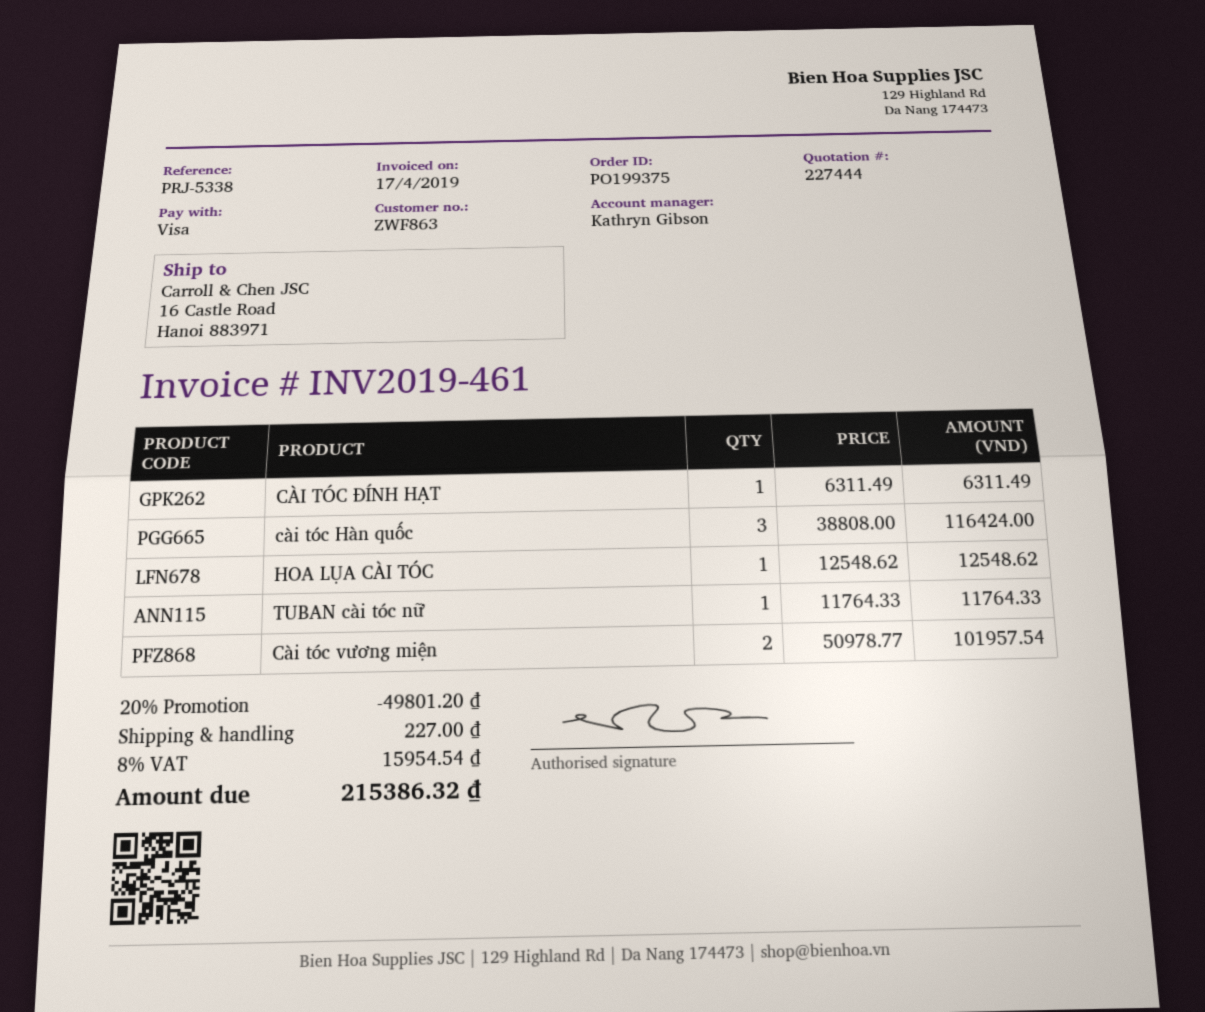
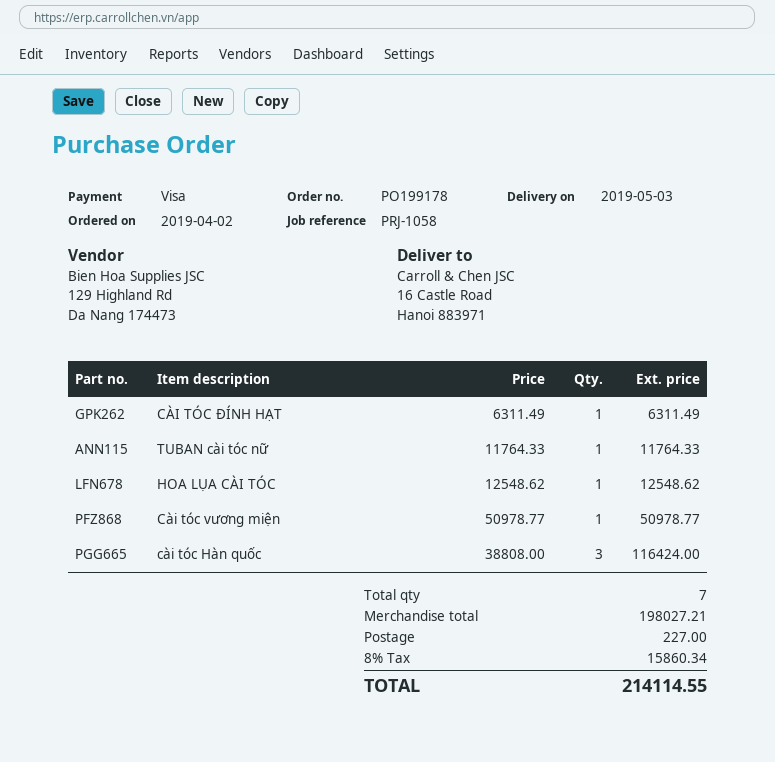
order number: PO199375 -> PO199178
reference: PRJ-5338 -> PRJ-1058
Cài tóc vương miện: 2 x 50978.77 = 101957.54 -> 1 x 50978.77 = 50978.77
discount: 20% = 49801.20 -> none
tax: 8% = 15954.54 -> 8% = 15860.34
total: 215386.32 -> 214114.55

